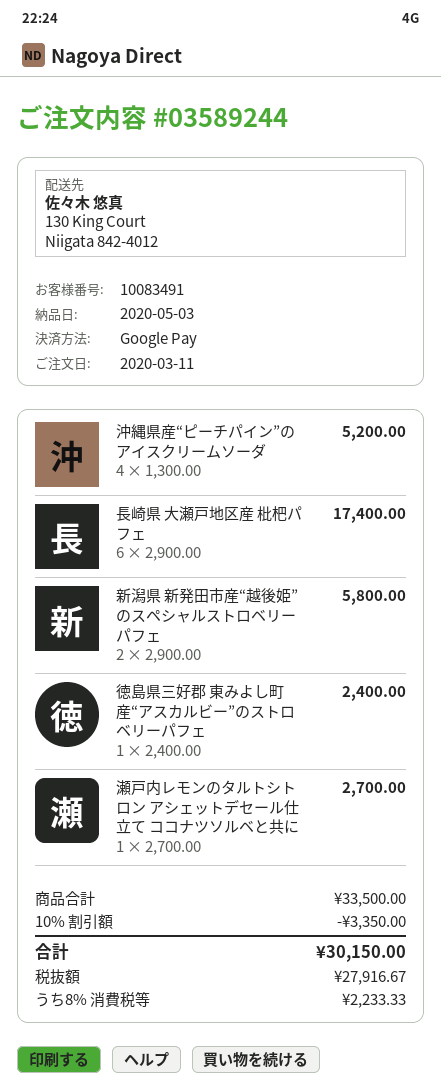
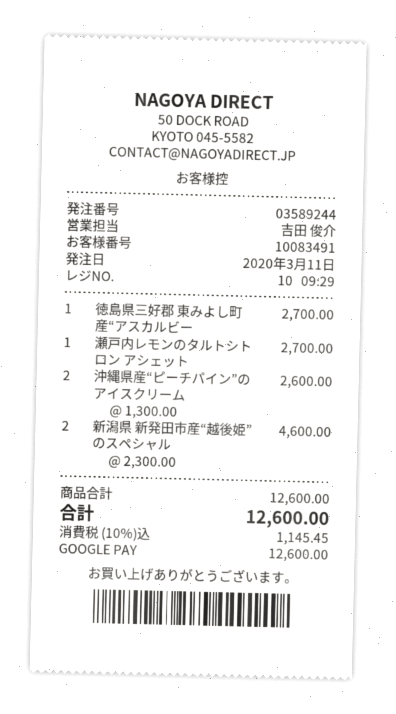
沖縄県産“ピーチパイン”のアイスクリームソーダ: 4 x 1300.00 = 5200.00 -> 2 x 1300.00 = 2600.00
長崎県 大瀬戸地区産 枇杷パフェ: 6 x 2900.00 = 17400.00 -> none
新潟県 新発田市産“越後姫”のスペシャルストロベリーパフェ: 2 x 2900.00 = 5800.00 -> 2 x 2300.00 = 4600.00
徳島県三好郡 東みよし町産“アスカルビー”のストロベリーパフェ: 1 x 2400.00 = 2400.00 -> 1 x 2700.00 = 2700.00
subtotal: 33500.00 -> 12600.00
discount: 10% = 3350.00 -> none
tax: 8% = 2233.33 -> 10% = 1145.45
total: 30150.00 -> 12600.00

